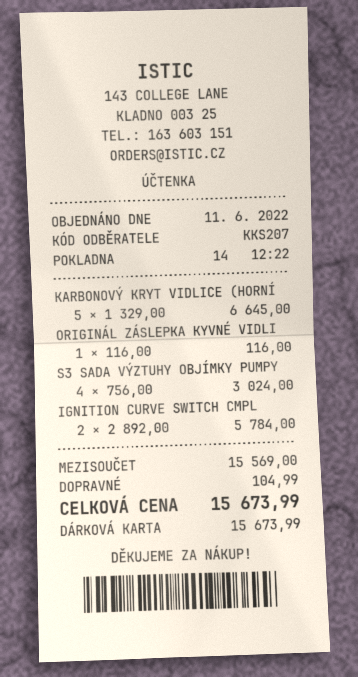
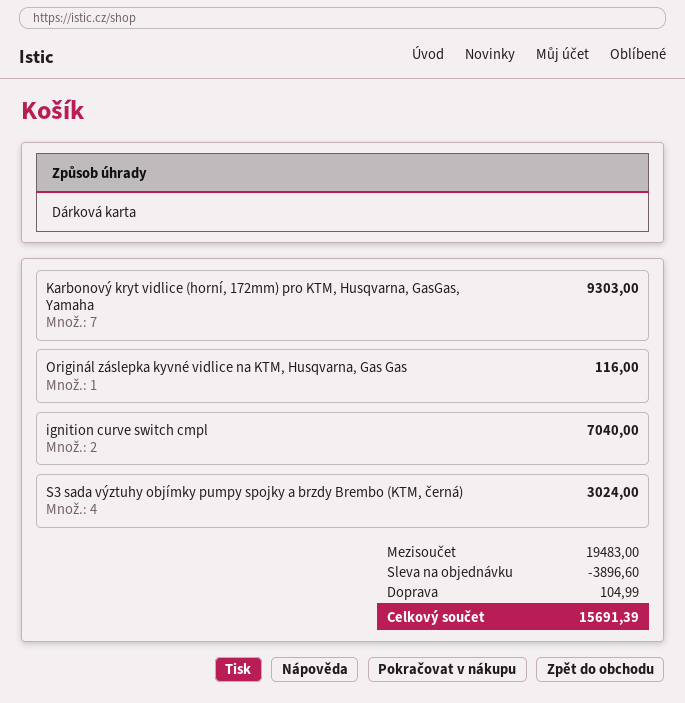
KARBONOVÝ KRYT VIDLICE (HORNÍ: 5 for 6645.00 -> 7 for 9303.00
IGNITION CURVE SWITCH CMPL: 2 for 5784.00 -> 2 for 7040.00
subtotal: 15569.00 -> 19483.00
discount: none -> 3896.60
total: 15673.99 -> 15691.39

